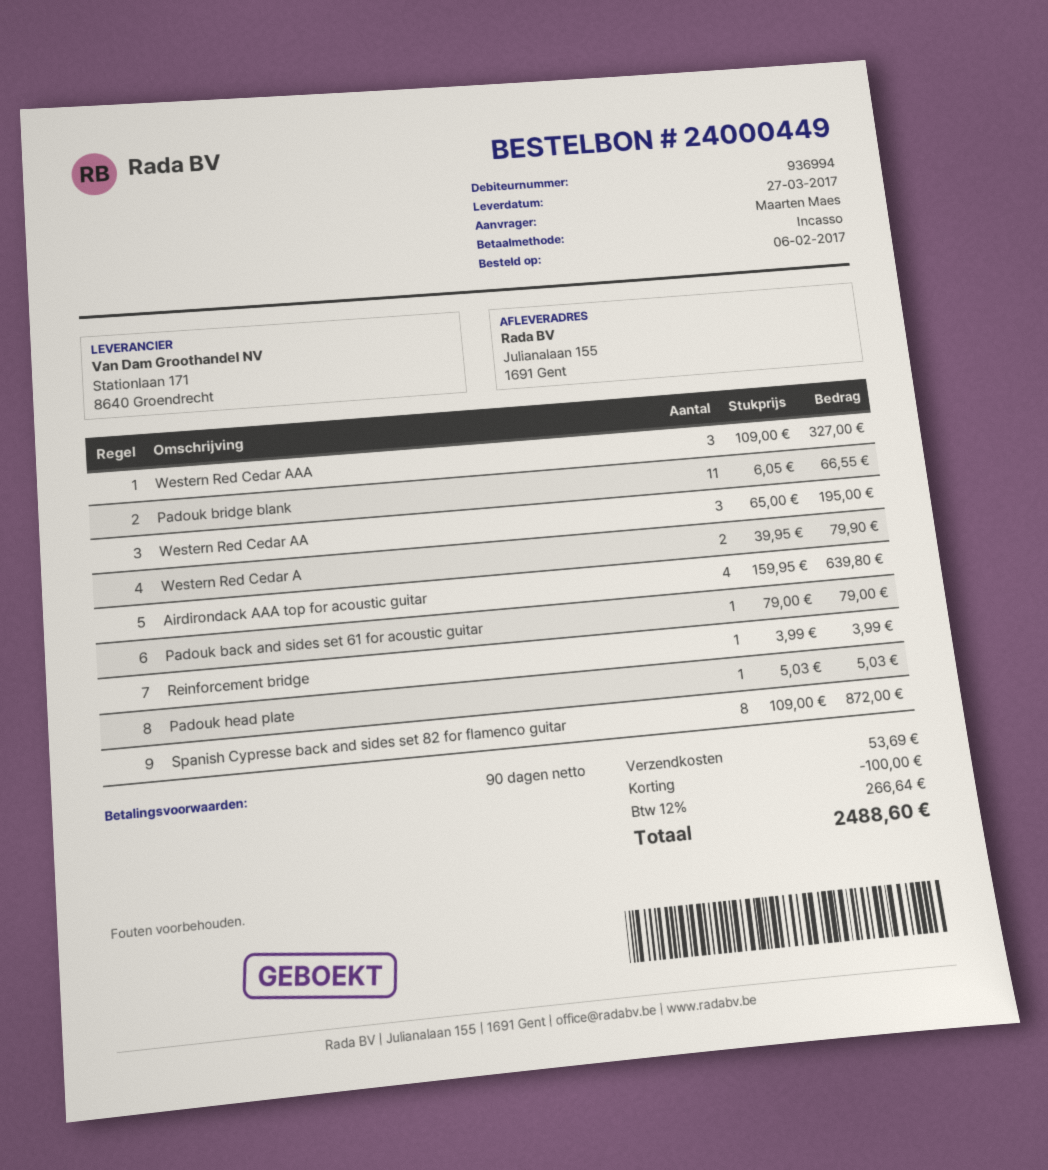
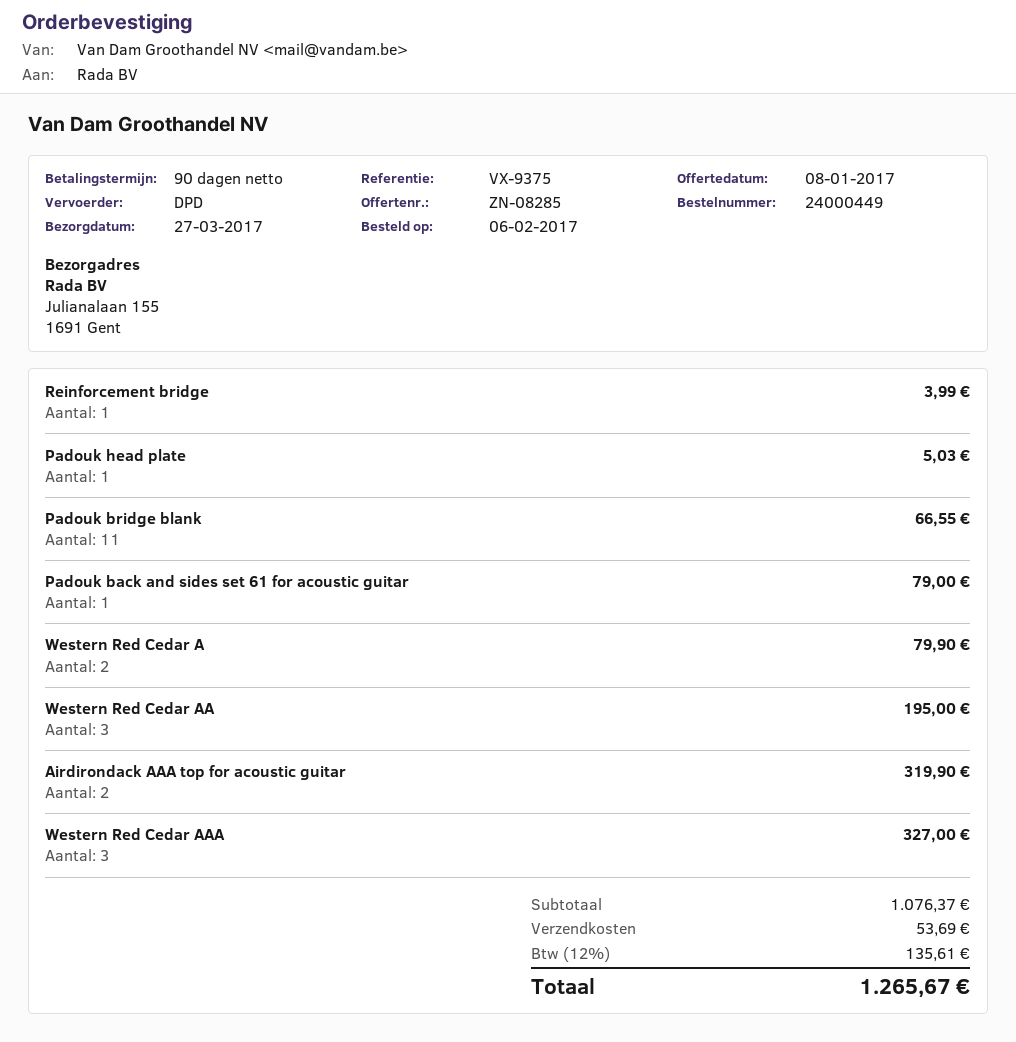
Airdirondack AAA top for acoustic guitar: 4 for 639.80 -> 2 for 319.90
Spanish Cypresse back and sides set 82 for flamenco guitar: 8 for 872.00 -> none
discount: 100.00 -> none
tax: 12% = 266.64 -> 12% = 135.61
total: 2488.60 -> 1265.67

